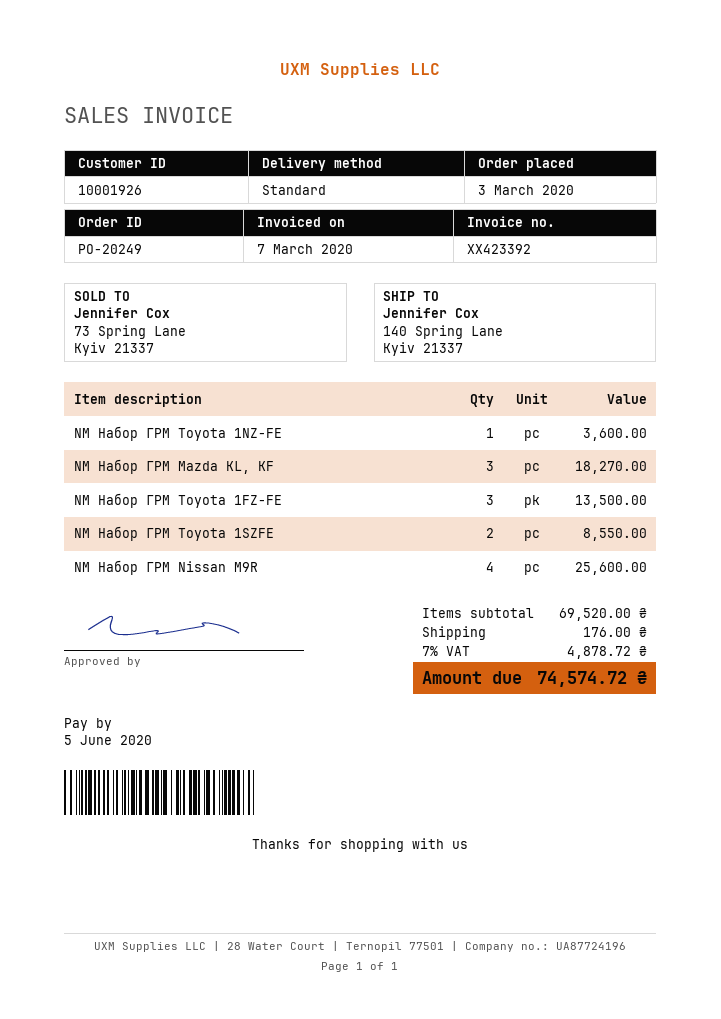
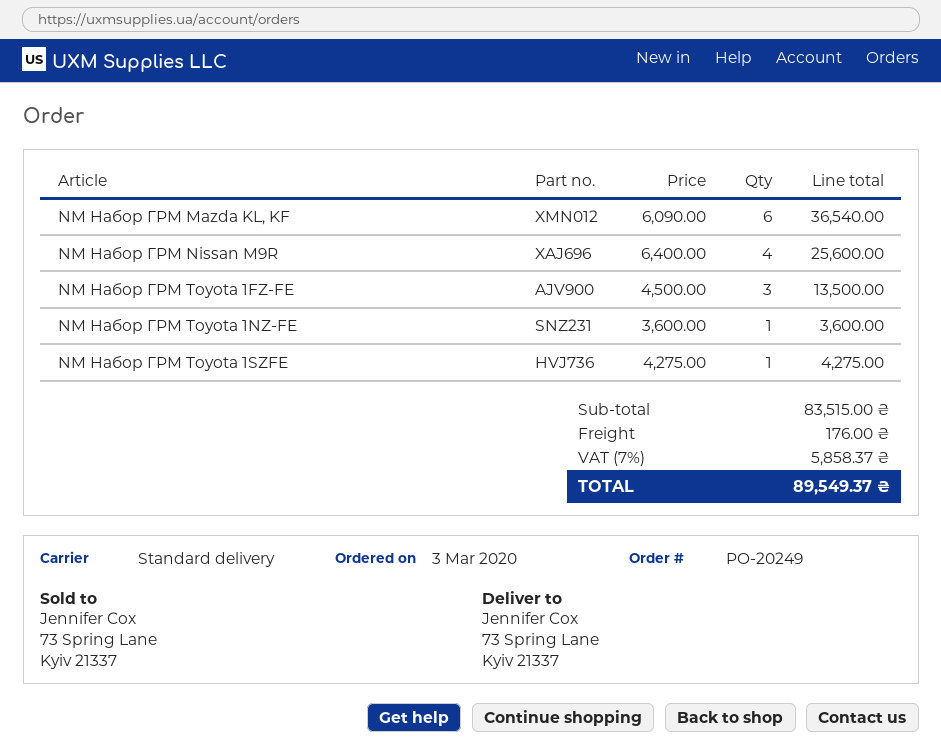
ship to: 140 Spring Lane, Kyiv 21337 -> 73 Spring Lane, Kyiv 21337
NM Набор ГРМ Mazda KL, KF: 3 for 18270.00 -> 6 for 36540.00
NM Набор ГРМ Toyota 1SZFE: 2 for 8550.00 -> 1 for 4275.00
subtotal: 69520.00 -> 83515.00
tax: 7% = 4878.72 -> 7% = 5858.37
total: 74574.72 -> 89549.37

